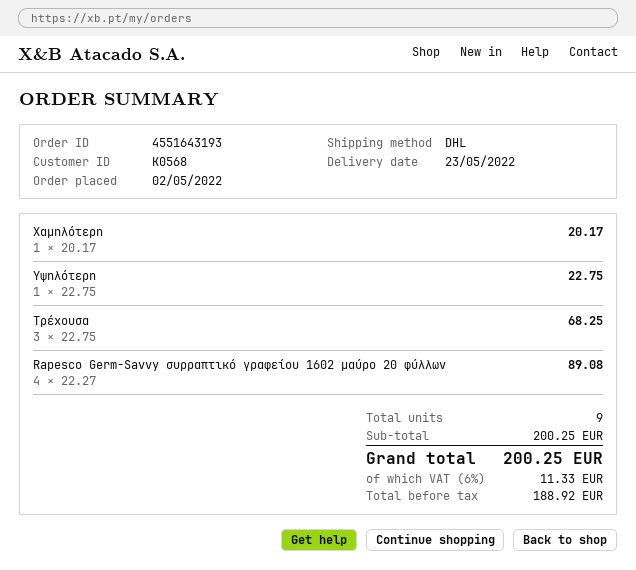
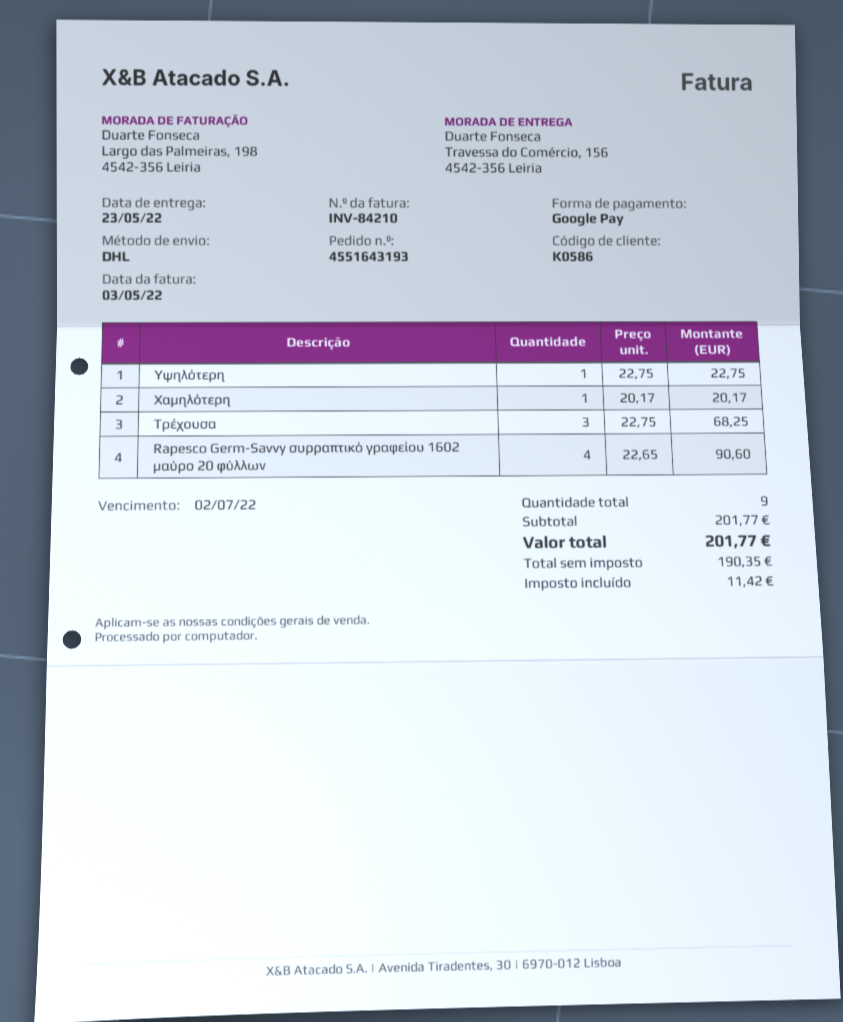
customer number: K0568 -> K0586
Rapesco Germ-Savvy συρραπτικό γραφείου 1602 μαύρο 20 φύλλων: 4 x 22.27 = 89.08 -> 4 x 22.65 = 90.60
subtotal: 200.25 -> 201.77
net: 188.92 -> 190.35
tax: 11.33 -> 11.42
total: 200.25 -> 201.77

